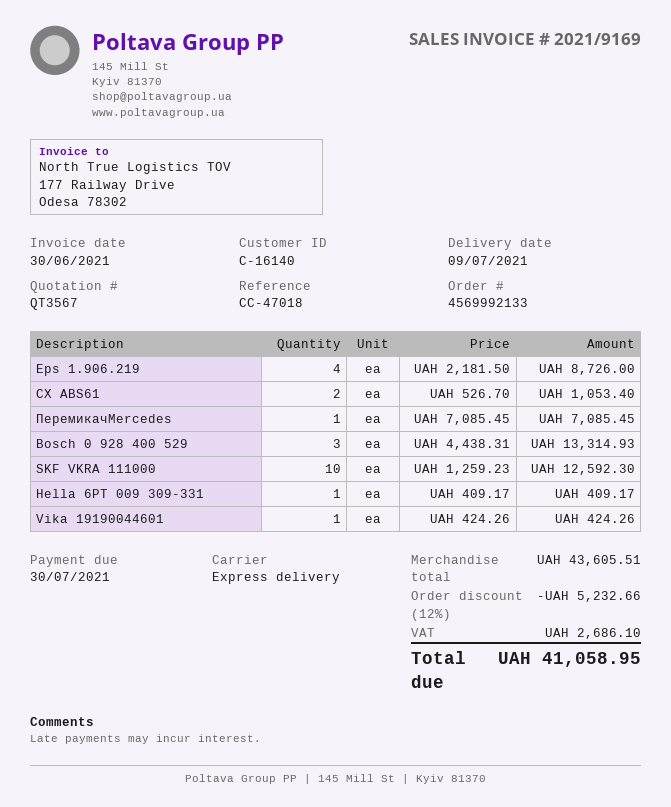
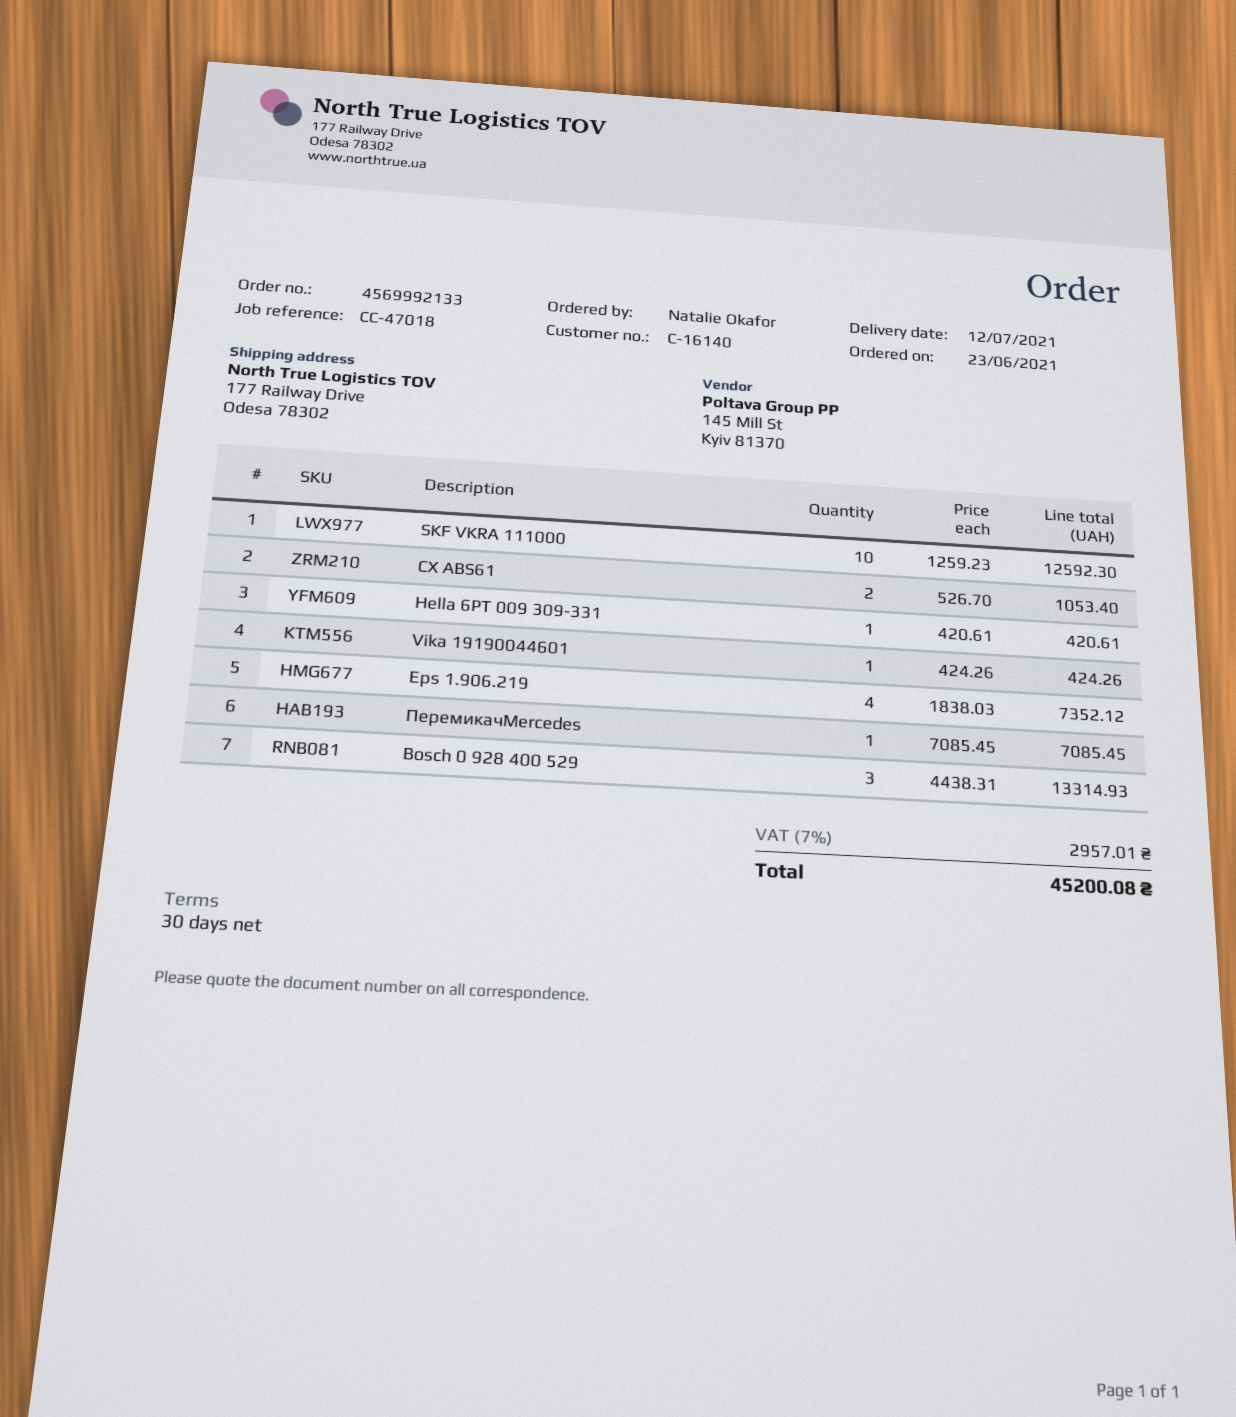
delivery date: 2021-07-09 -> 2021-07-12
Eps 1.906.219: 4 x 2181.50 = 8726.00 -> 4 x 1838.03 = 7352.12
Hella 6PT 009 309-331: 1 x 409.17 = 409.17 -> 1 x 420.61 = 420.61
discount: 12% = 5232.66 -> none
tax: 2686.10 -> 2957.01
total: 41058.95 -> 45200.08

